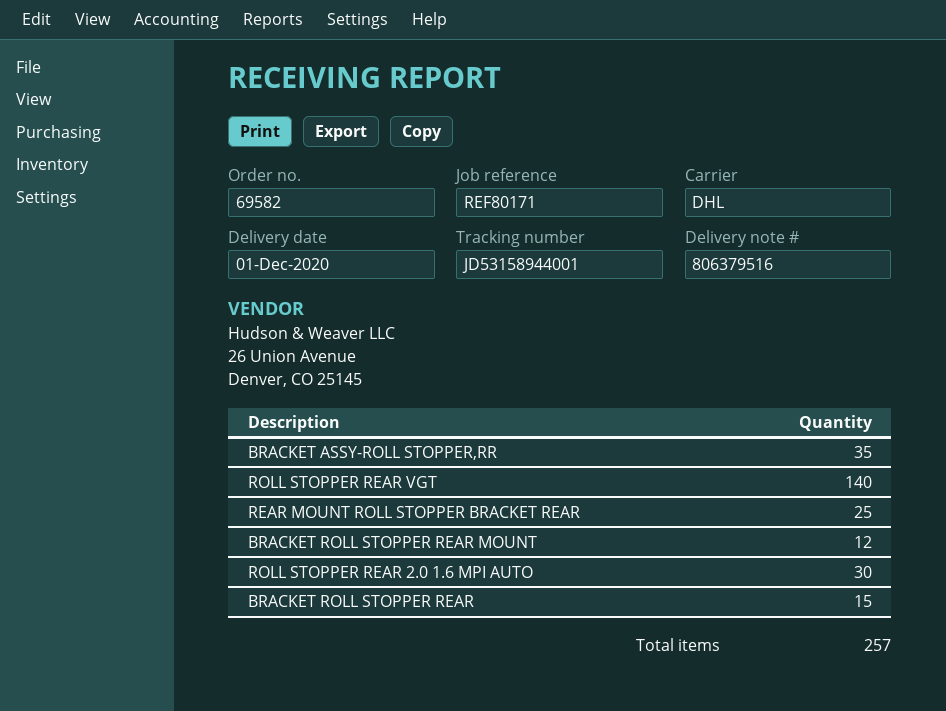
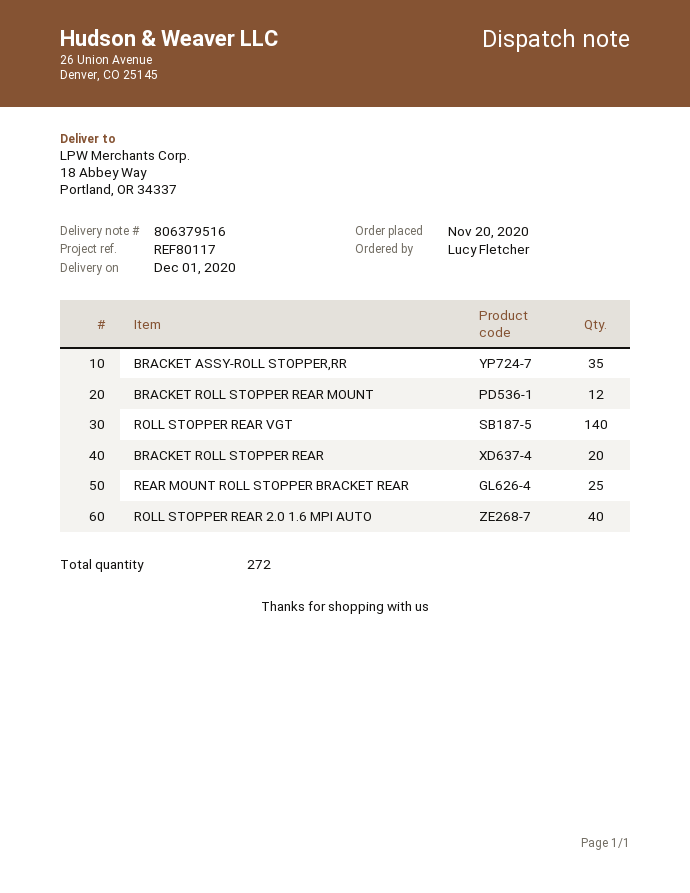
reference: REF80171 -> REF80117
ROLL STOPPER REAR 2.0 1.6 MPI AUTO: 30 -> 40
BRACKET ROLL STOPPER REAR: 15 -> 20
total quantity: 257 -> 272

